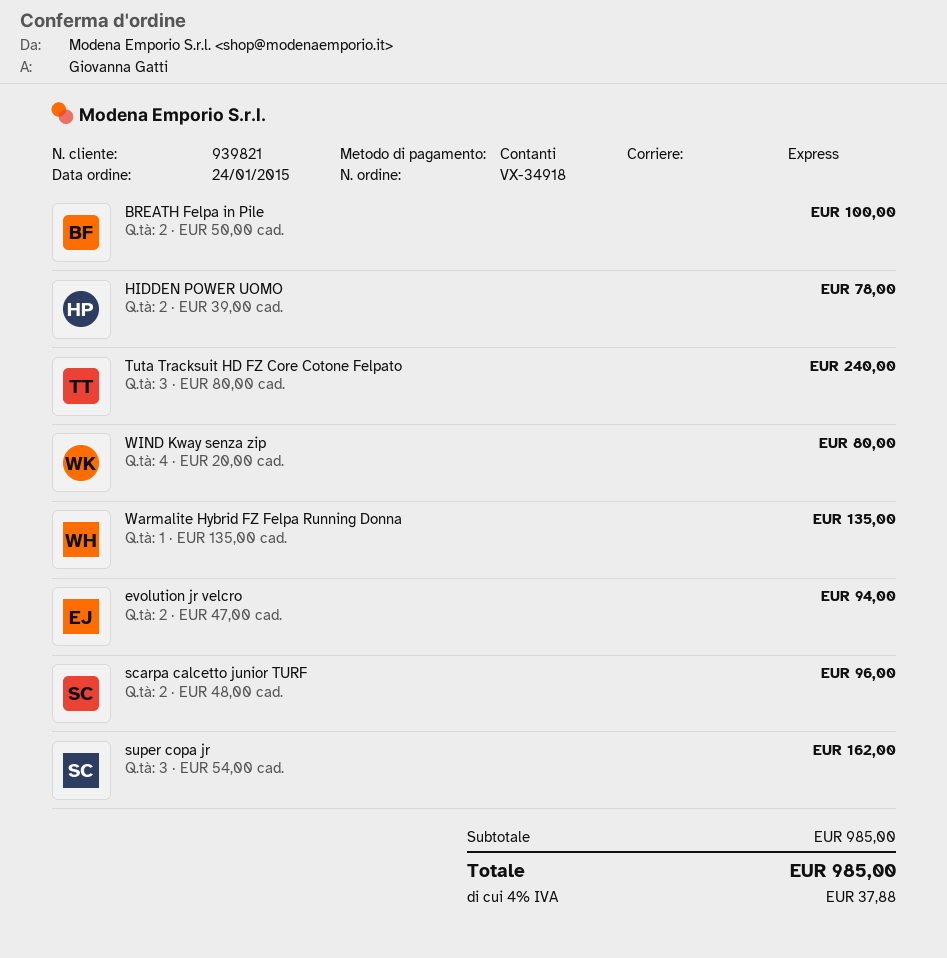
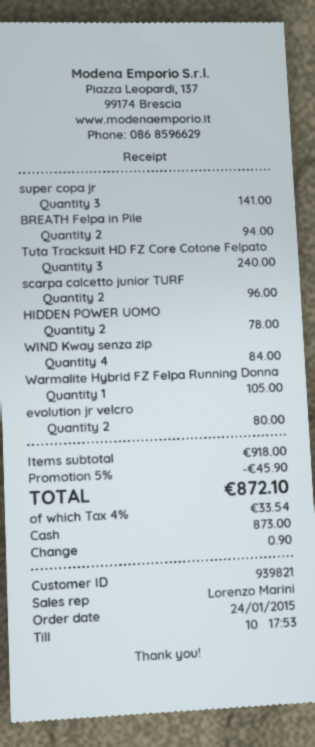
BREATH Felpa in Pile: 2 for 100.00 -> 2 for 94.00
WIND Kway senza zip: 4 for 80.00 -> 4 for 84.00
Warmalite Hybrid FZ Felpa Running Donna: 1 for 135.00 -> 1 for 105.00
evolution jr velcro: 2 for 94.00 -> 2 for 80.00
super copa jr: 3 for 162.00 -> 3 for 141.00
subtotal: 985.00 -> 918.00
discount: none -> 5% = 45.90
tax: 4% = 37.88 -> 4% = 33.54
total: 985.00 -> 872.10

